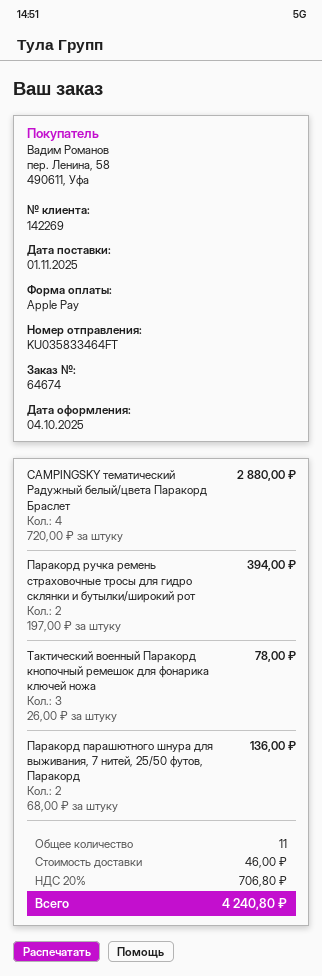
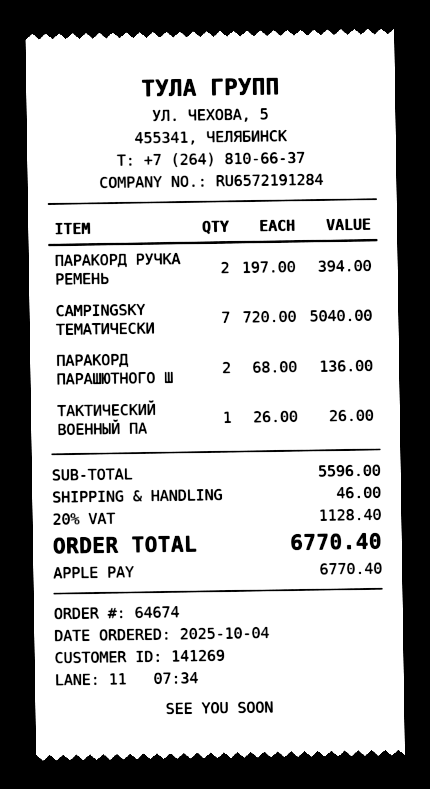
customer number: 142269 -> 141269
CAMPINGSKY тематический Радужный белый/цвета Паракорд Браслет: 4 x 720.00 = 2880.00 -> 7 x 720.00 = 5040.00
Тактический военный Паракорд кнопочный ремешок для фонарика ключей ножа: 3 x 26.00 = 78.00 -> 1 x 26.00 = 26.00
tax: 20% = 706.80 -> 20% = 1128.40
total: 4240.80 -> 6770.40

